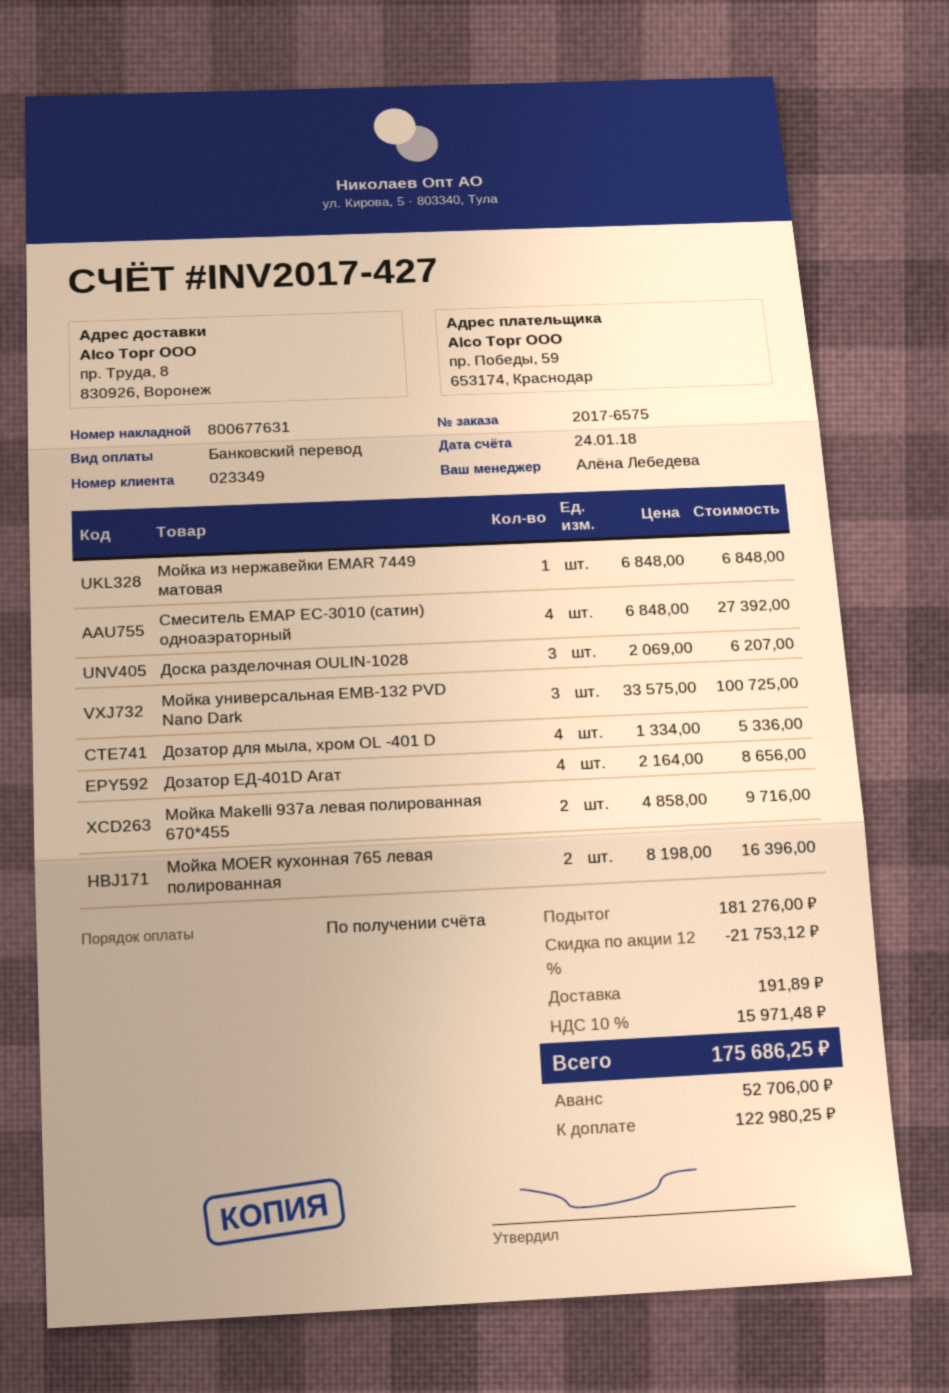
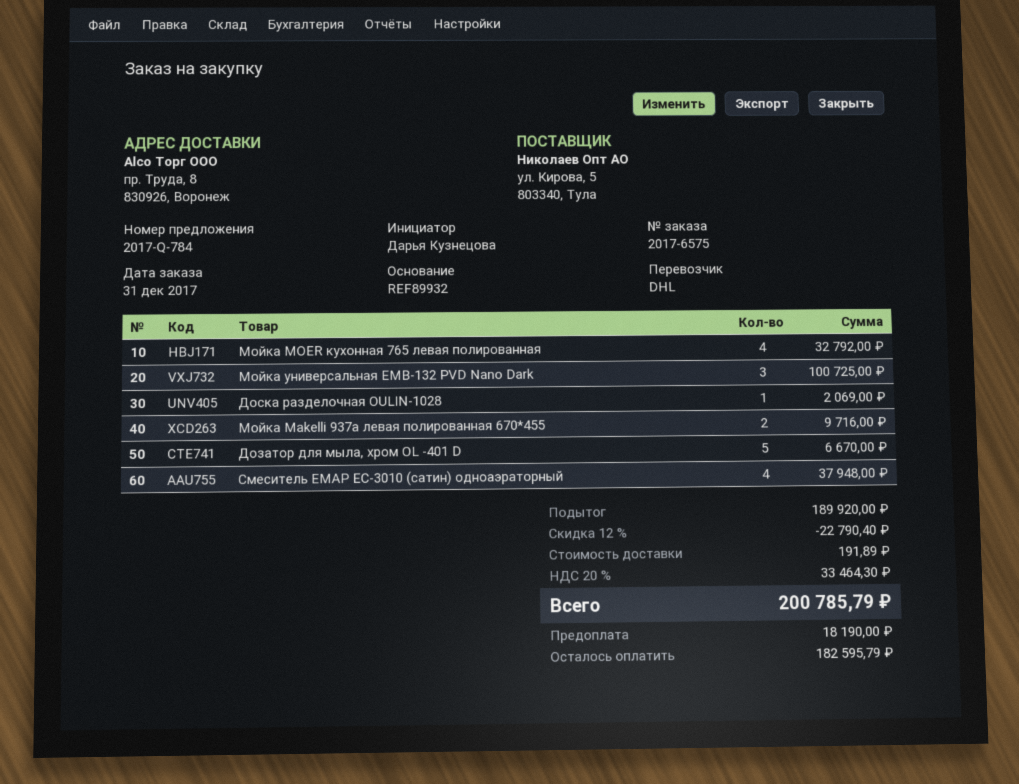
Мойка из нержавейки EMAR 7449 матовая: 1 for 6848.00 -> none
Смеситель EMAP EC-3010 (сатин) одноаэраторный: 4 for 27392.00 -> 4 for 37948.00
Доска разделочная OULIN-1028: 3 for 6207.00 -> 1 for 2069.00
Дозатор для мыла, хром OL -401 D: 4 for 5336.00 -> 5 for 6670.00
Дозатор ЕД-401D Агат: 4 for 8656.00 -> none
Мойка MOER кухонная 765 левая полированная: 2 for 16396.00 -> 4 for 32792.00
subtotal: 181276.00 -> 189920.00
discount: 12% = 21753.12 -> 12% = 22790.40
tax: 10% = 15971.48 -> 20% = 33464.30
total: 175686.25 -> 200785.79
deposit: 52706.00 -> 18190.00
balance: 122980.25 -> 182595.79

